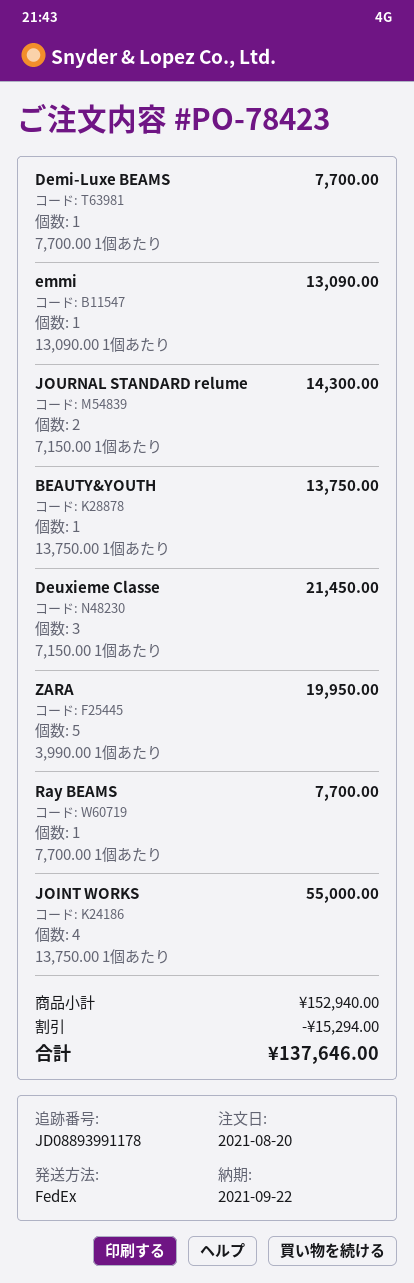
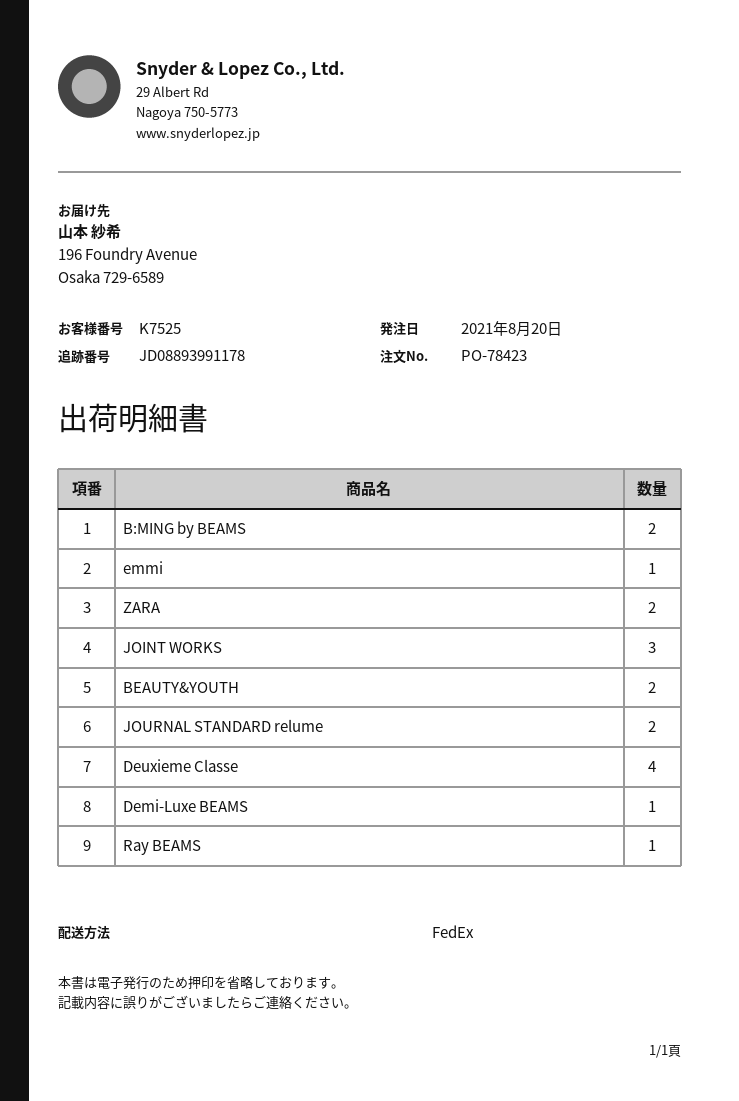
BEAUTY&YOUTH: 1 -> 2
Deuxieme Classe: 3 -> 4
ZARA: 5 -> 2
JOINT WORKS: 4 -> 3
B:MING by BEAMS: none -> 2

